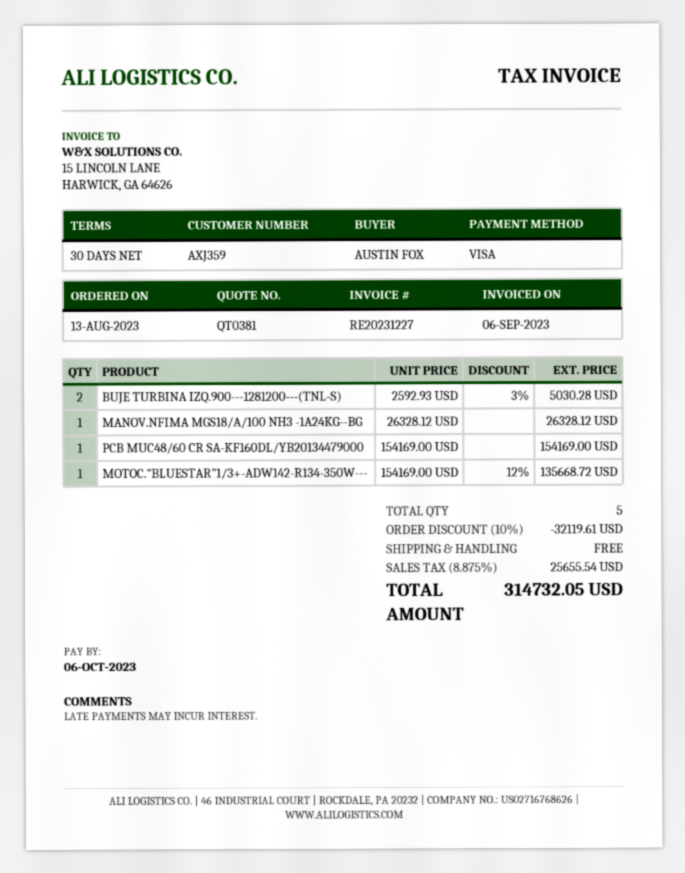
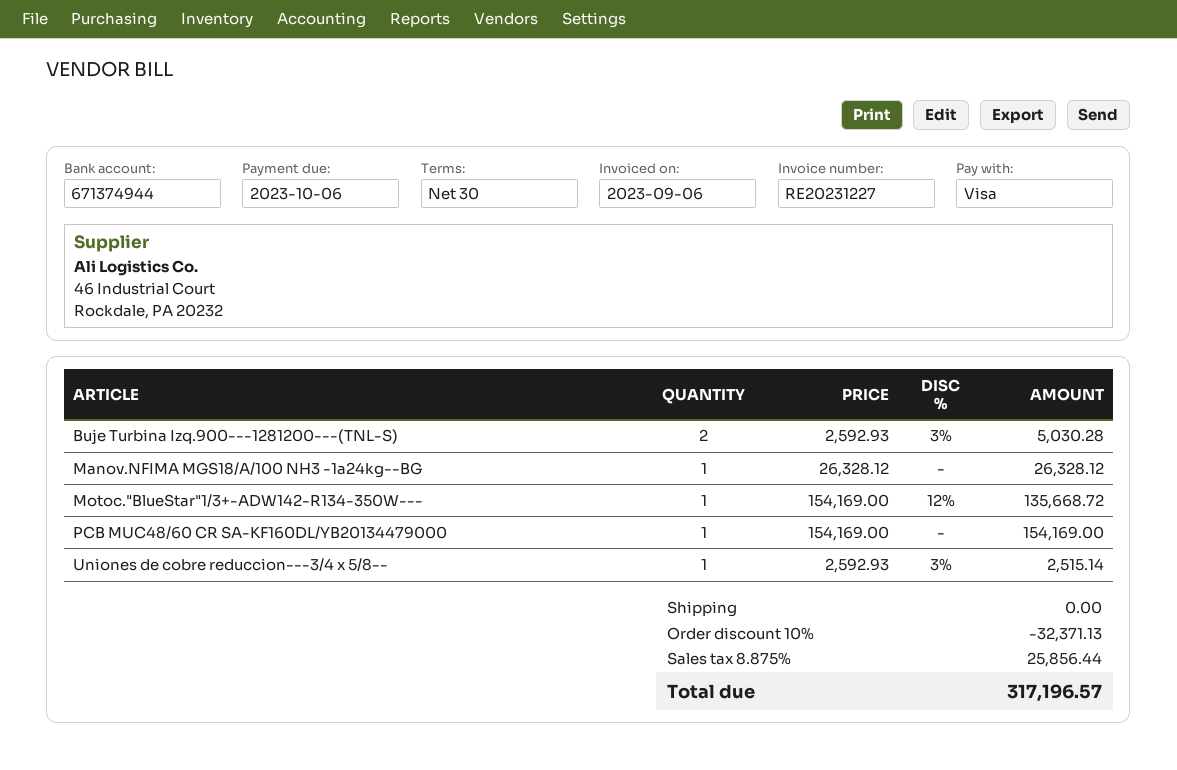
Uniones de cobre reduccion---3/4 x 5/8--: none -> 1 x 2592.93 - 3% = 2515.14
discount: 10% = 32119.61 -> 10% = 32371.13
tax: 8.875% = 25655.54 -> 8.875% = 25856.44
total: 314732.05 -> 317196.57

